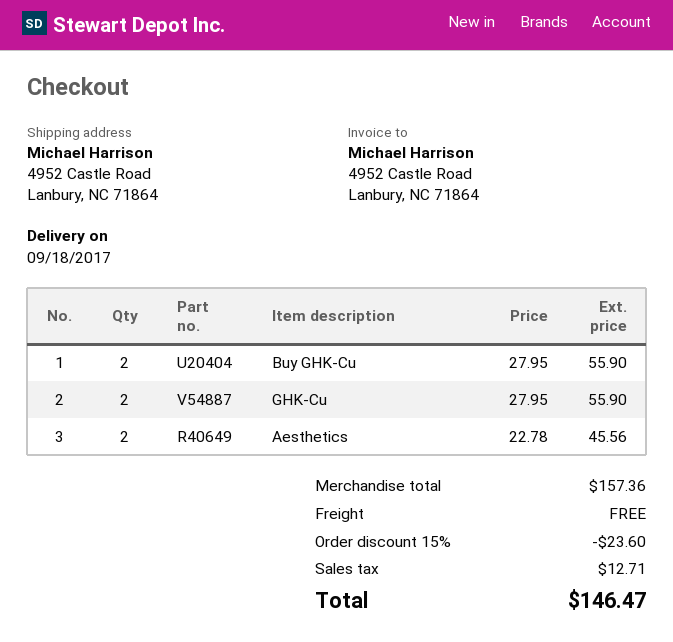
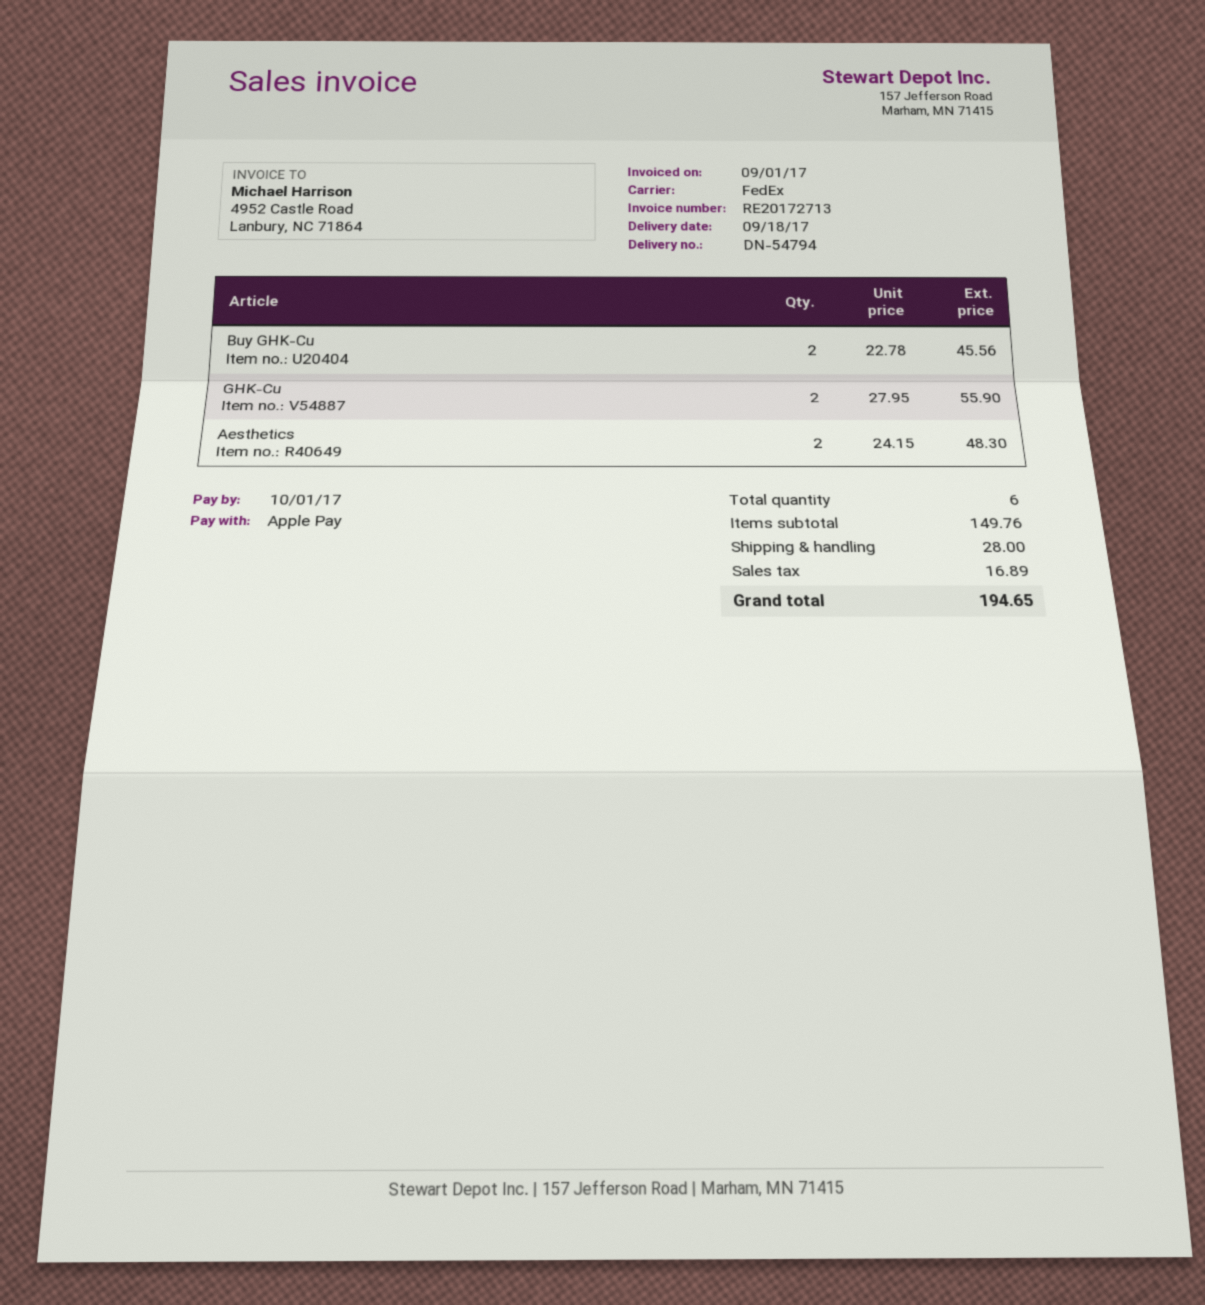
Buy GHK-Cu: 2 x 27.95 = 55.90 -> 2 x 22.78 = 45.56
Aesthetics: 2 x 22.78 = 45.56 -> 2 x 24.15 = 48.30
subtotal: 157.36 -> 149.76
discount: 15% = 23.60 -> none
shipping: 0.00 -> 28.00
tax: 12.71 -> 16.89
total: 146.47 -> 194.65

